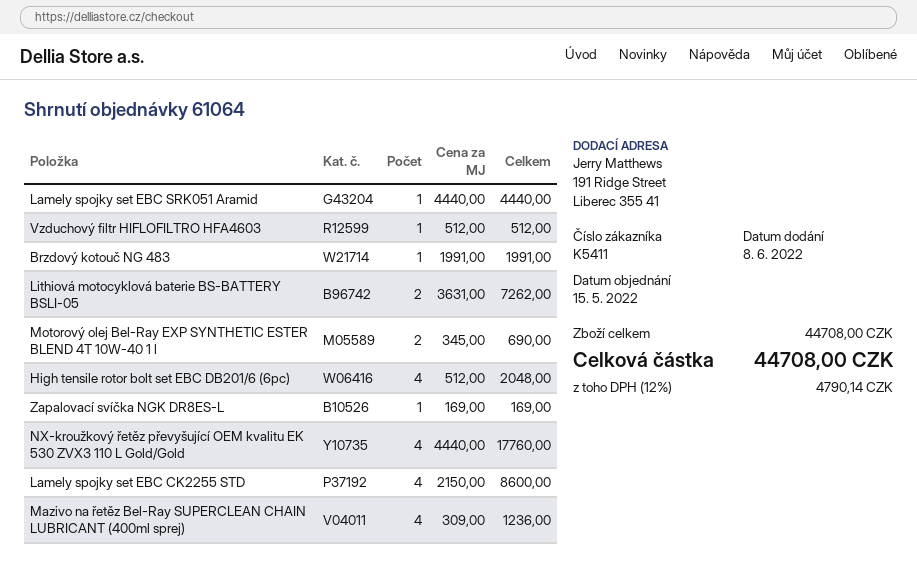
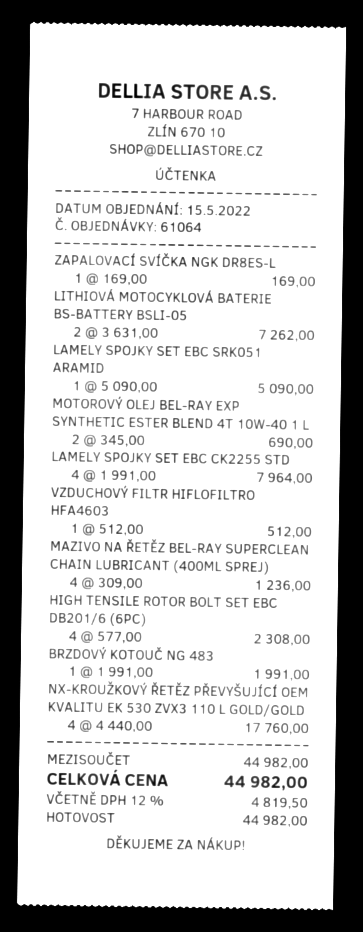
Lamely spojky set EBC SRK051 Aramid: 1 x 4440.00 = 4440.00 -> 1 x 5090.00 = 5090.00
High tensile rotor bolt set EBC DB201/6 (6pc): 4 x 512.00 = 2048.00 -> 4 x 577.00 = 2308.00
Lamely spojky set EBC CK2255 STD: 4 x 2150.00 = 8600.00 -> 4 x 1991.00 = 7964.00
subtotal: 44708.00 -> 44982.00
tax: 12% = 4790.14 -> 12% = 4819.50
total: 44708.00 -> 44982.00

